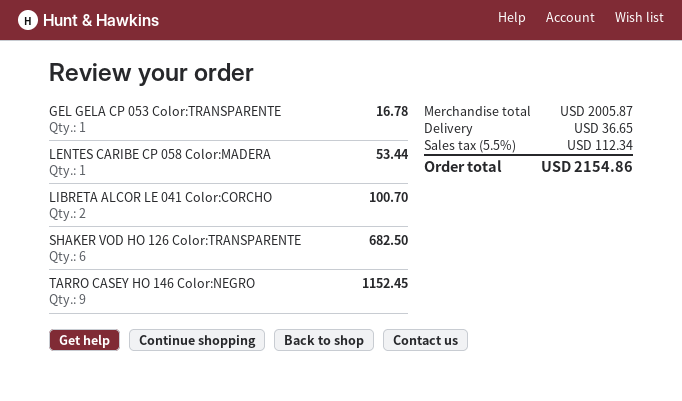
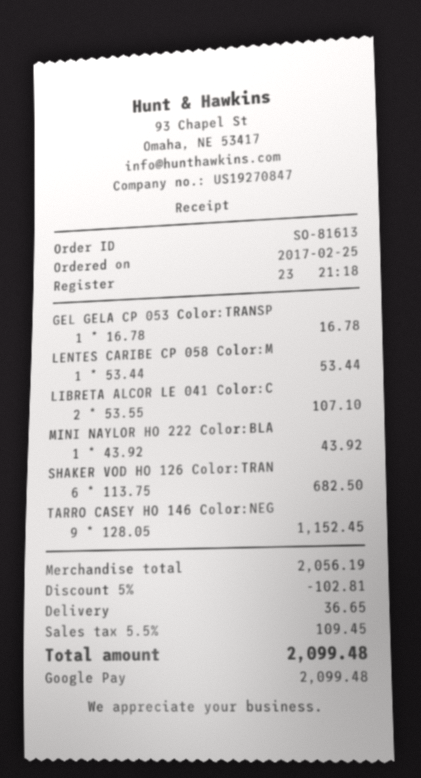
LIBRETA ALCOR LE 041 Color:CORCHO: 2 for 100.70 -> 2 for 107.10
MINI NAYLOR HO 222 Color:BLA: none -> 1 for 43.92
subtotal: 2005.87 -> 2056.19
discount: none -> 5% = 102.81
tax: 5.5% = 112.34 -> 5.5% = 109.45
total: 2154.86 -> 2099.48

